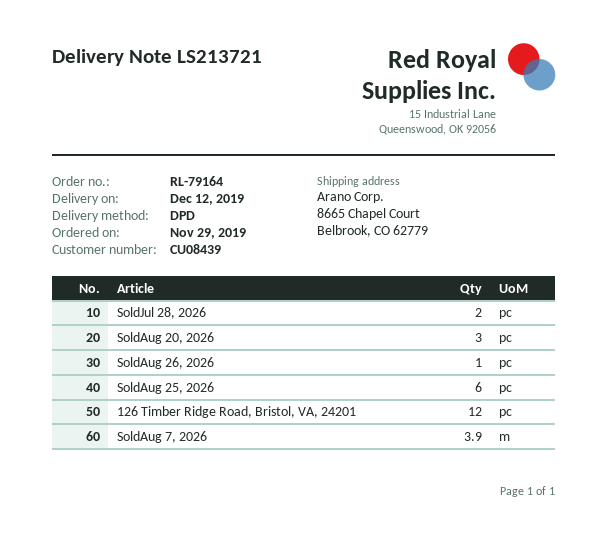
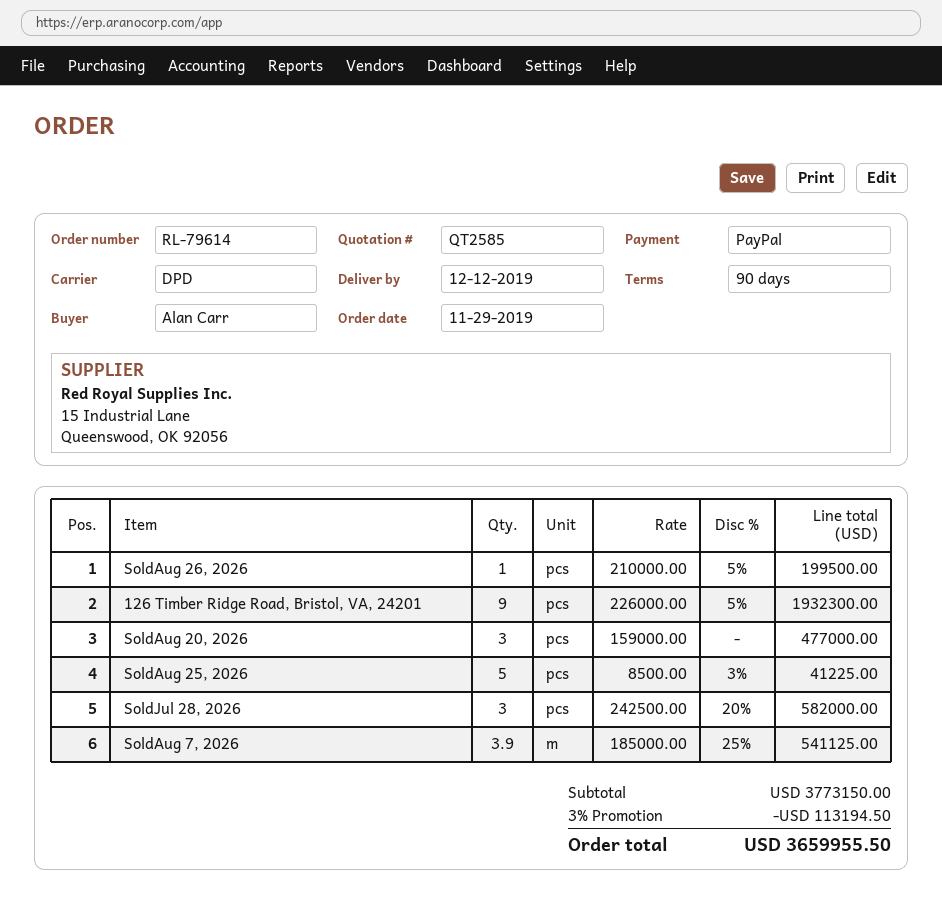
order number: RL-79164 -> RL-79614
SoldJul 28, 2026: 2 -> 3
SoldAug 25, 2026: 6 -> 5
126 Timber Ridge Road, Bristol, VA, 24201: 12 -> 9

